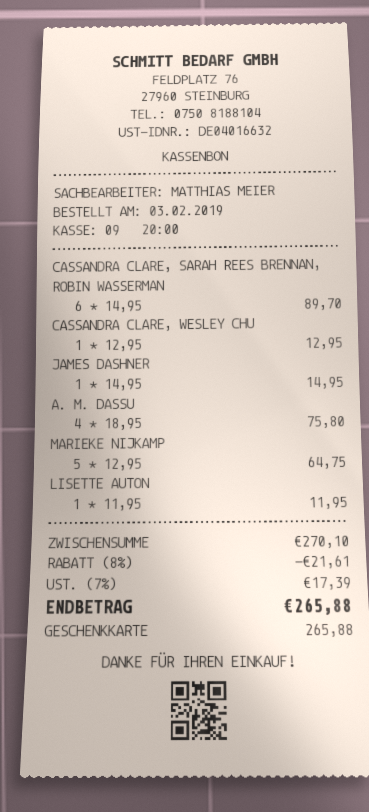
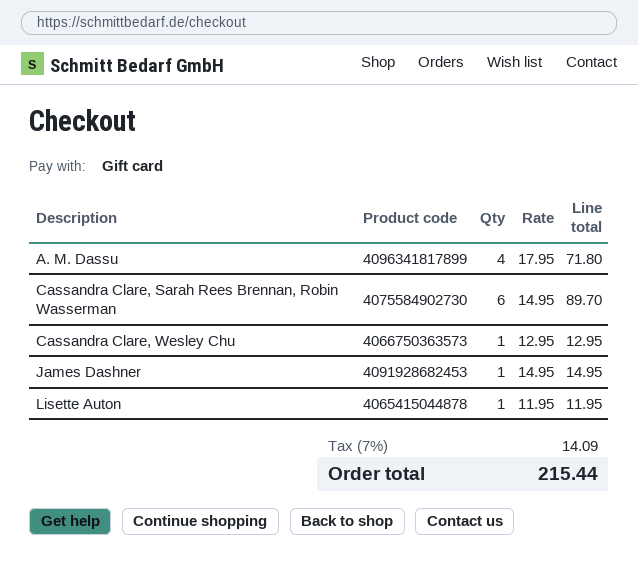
A. M. DASSU: 4 x 18.95 = 75.80 -> 4 x 17.95 = 71.80
MARIEKE NIJKAMP: 5 x 12.95 = 64.75 -> none
discount: 8% = 21.61 -> none
tax: 7% = 17.39 -> 7% = 14.09
total: 265.88 -> 215.44

